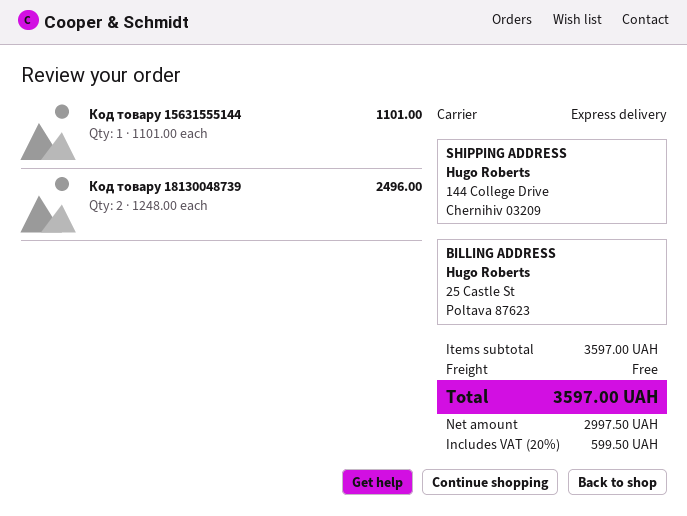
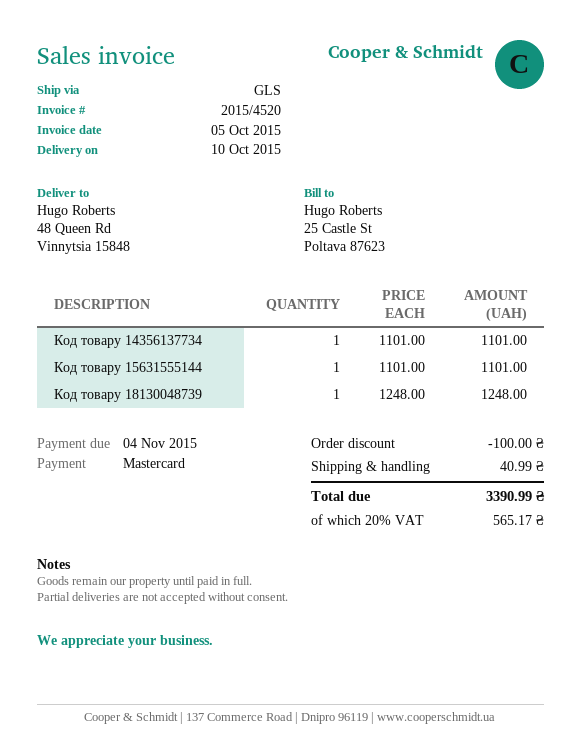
shipping method: express -> GLS
ship to: 144 College Drive, Chernihiv 03209 -> 48 Queen Rd, Vinnytsia 15848
Код товару 18130048739: 2 x 1248.00 = 2496.00 -> 1 x 1248.00 = 1248.00
Код товару 14356137734: none -> 1 x 1101.00 = 1101.00
discount: none -> 100.00
shipping: 0.00 -> 40.99
tax: 20% = 599.50 -> 20% = 565.17
total: 3597.00 -> 3390.99

